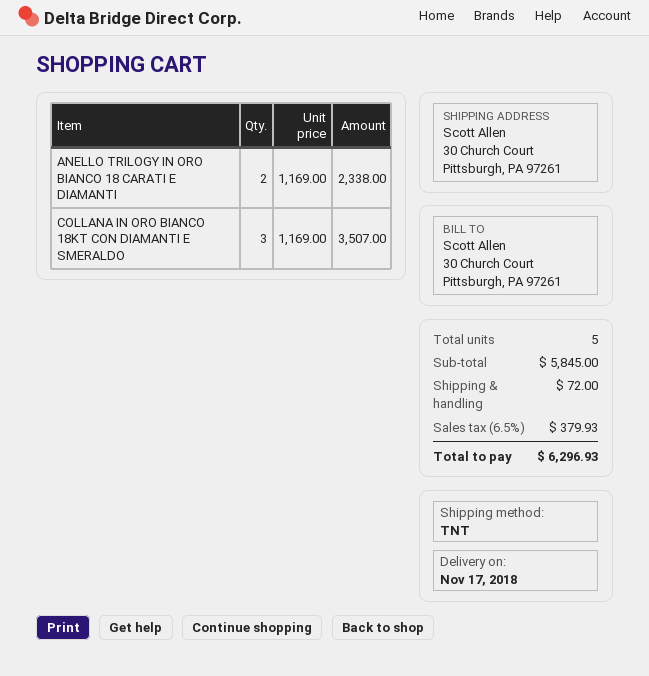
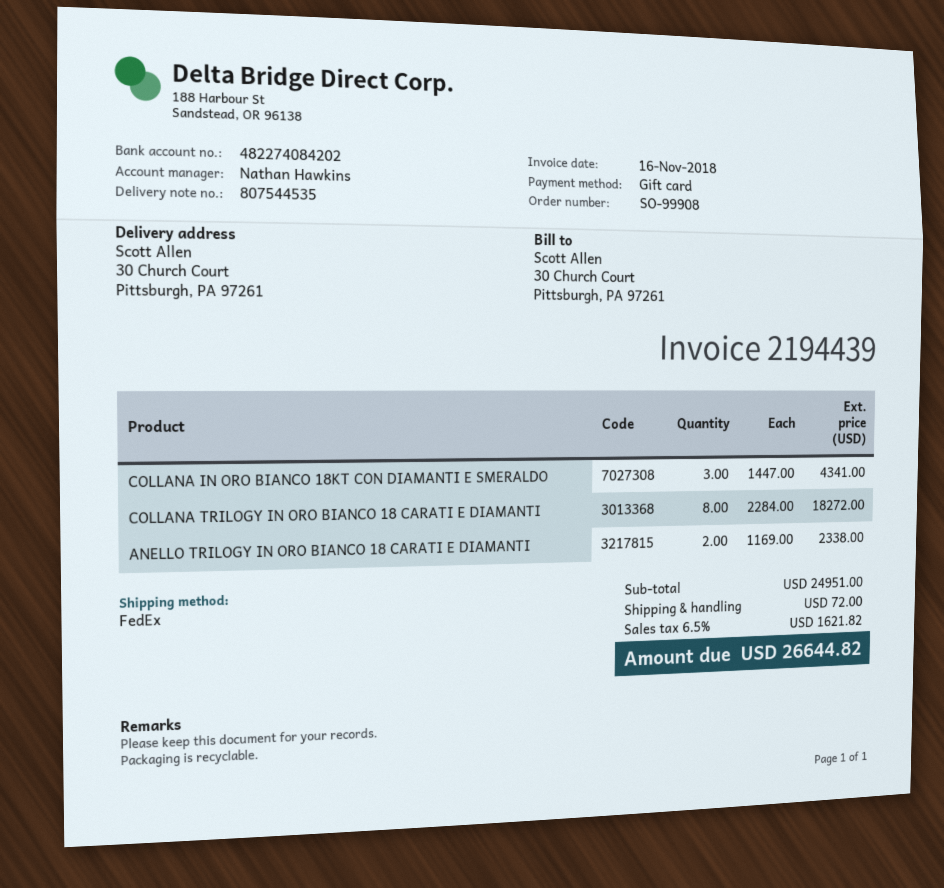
shipping method: TNT -> FedEx
COLLANA IN ORO BIANCO 18KT CON DIAMANTI E SMERALDO: 3 x 1169.00 = 3507.00 -> 3 x 1447.00 = 4341.00
COLLANA TRILOGY IN ORO BIANCO 18 CARATI E DIAMANTI: none -> 8 x 2284.00 = 18272.00
subtotal: 5845.00 -> 24951.00
tax: 6.5% = 379.93 -> 6.5% = 1621.82
total: 6296.93 -> 26644.82

